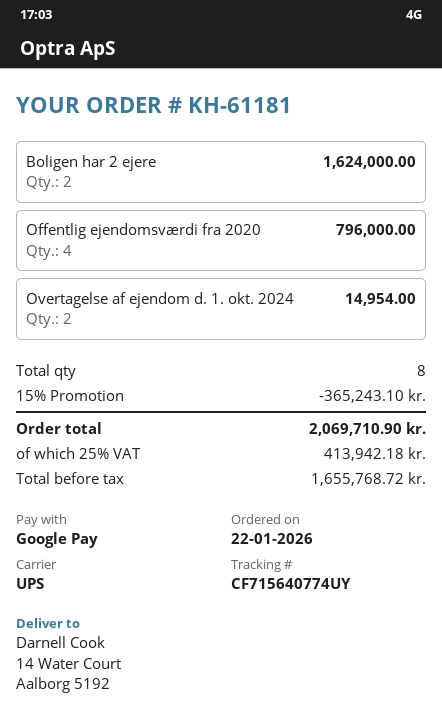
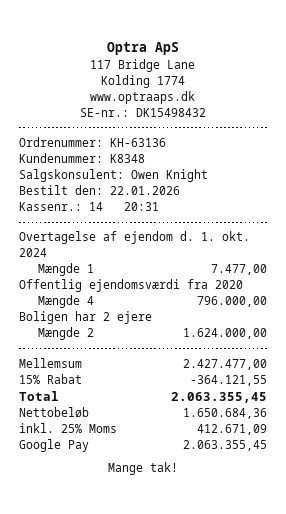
order number: KH-61181 -> KH-63136
Overtagelse af ejendom d. 1. okt. 2024: 2 for 14954.00 -> 1 for 7477.00
discount: 15% = 365243.10 -> 15% = 364121.55
net: 1655768.72 -> 1650684.36
tax: 25% = 413942.18 -> 25% = 412671.09
total: 2069710.90 -> 2063355.45

